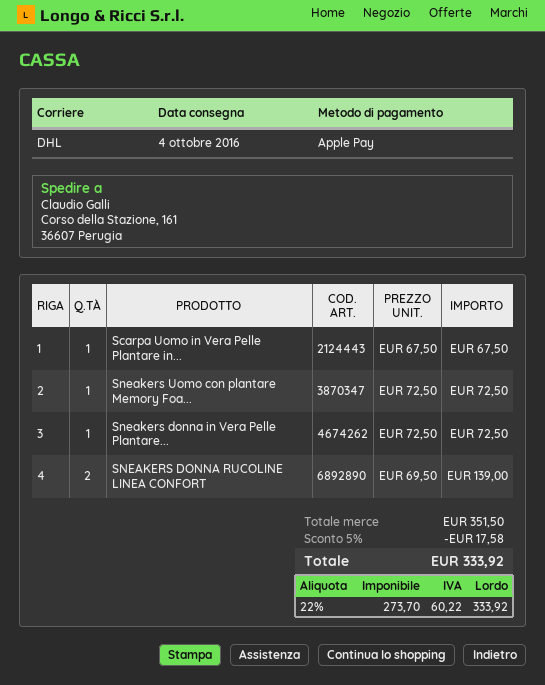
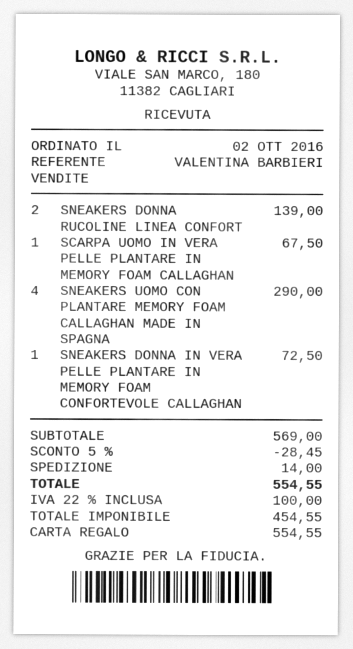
payment method: Apple Pay -> gift card
Sneakers Uomo con plantare Memory Foa...: 1 for 72.50 -> 4 for 290.00
subtotal: 351.50 -> 569.00
discount: 5% = 17.58 -> 5% = 28.45
shipping: none -> 14.00
net: 273.70 -> 454.55
tax: 22% = 60.22 -> 22% = 100.00
total: 333.92 -> 554.55

